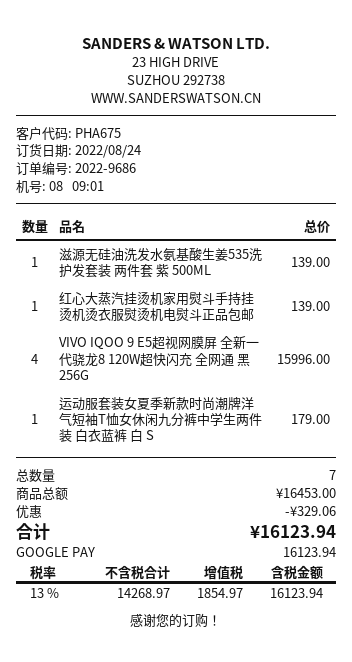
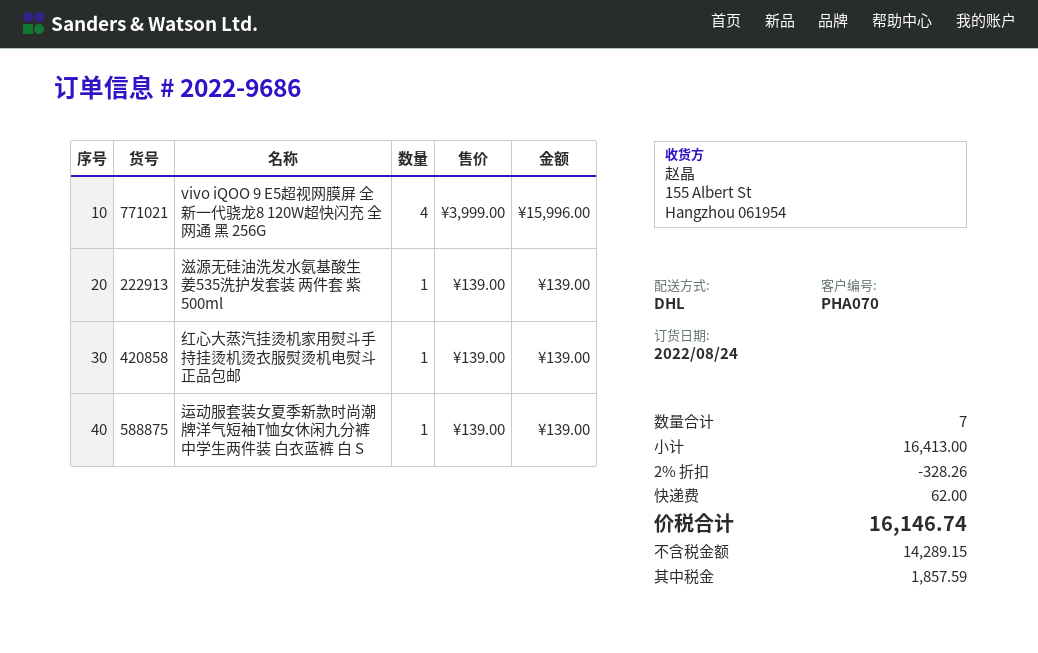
customer number: PHA675 -> PHA070
运动服套装女夏季新款时尚潮牌洋气短袖T恤女休闲九分裤中学生两件装 白衣蓝裤 白 S: 1 for 179.00 -> 1 for 139.00
subtotal: 16453.00 -> 16413.00
discount: 329.06 -> 328.26
shipping: none -> 62.00
net: 14268.97 -> 14289.15
tax: 1854.97 -> 1857.59
total: 16123.94 -> 16146.74

